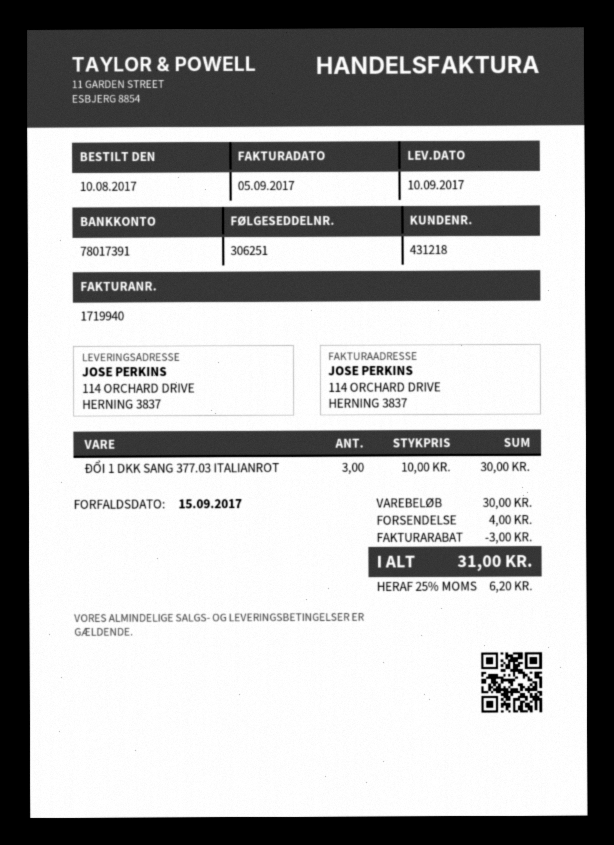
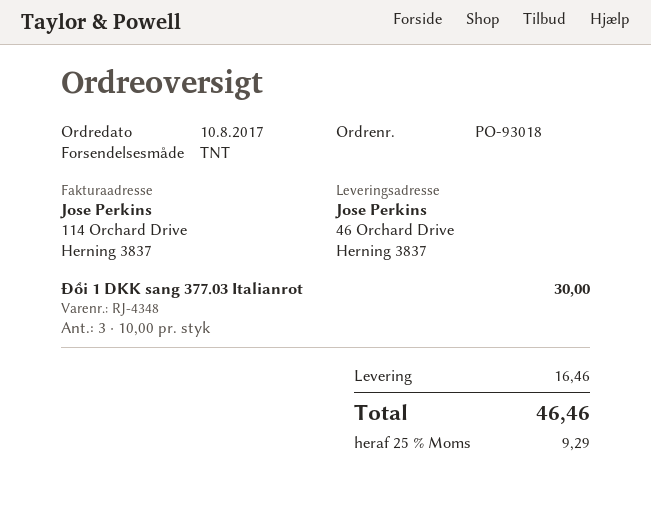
ship to: 114 ORCHARD DRIVE, HERNING 3837 -> 46 Orchard Drive, Herning 3837
discount: 3.00 -> none
shipping: 4.00 -> 16.46
tax: 25% = 6.20 -> 25% = 9.29
total: 31.00 -> 46.46

